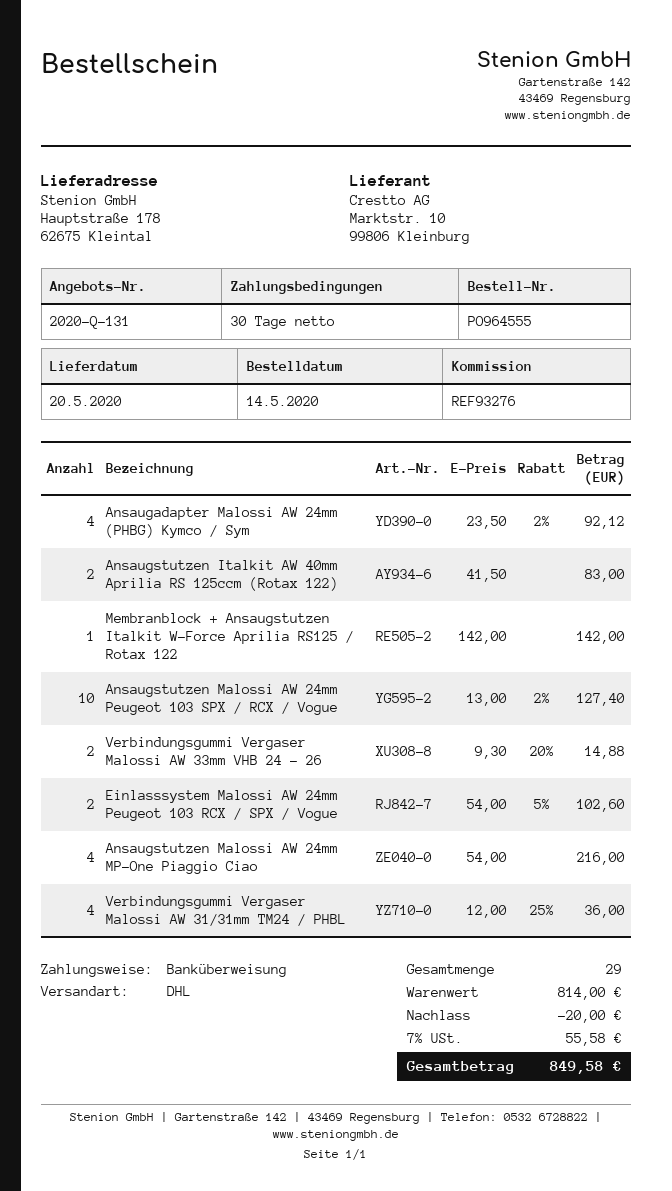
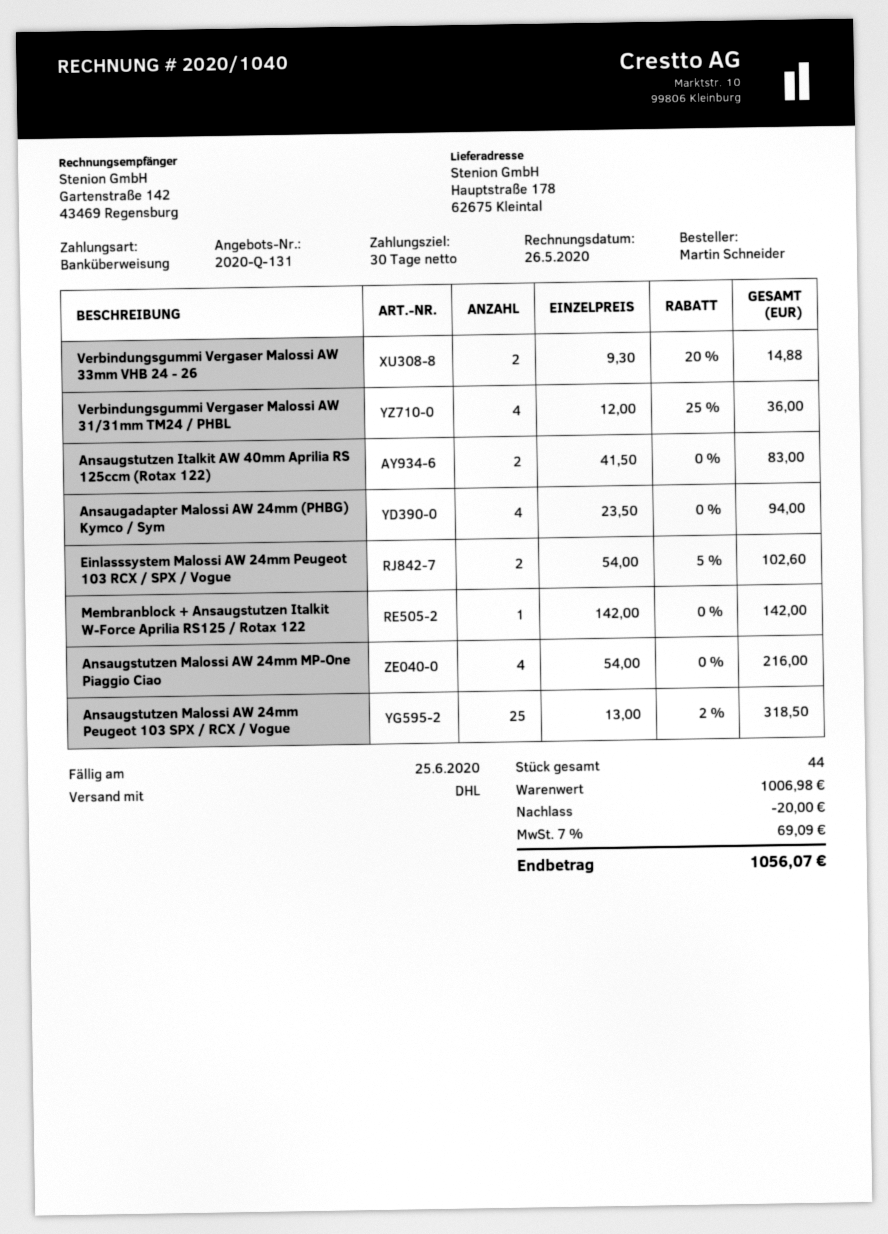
Ansaugadapter Malossi AW 24mm (PHBG) Kymco / Sym: 4 x 23.50 - 2% = 92.12 -> 4 x 23.50 = 94.00
Ansaugstutzen Malossi AW 24mm Peugeot 103 SPX / RCX / Vogue: 10 x 13.00 - 2% = 127.40 -> 25 x 13.00 - 2% = 318.50
total quantity: 29 -> 44
subtotal: 814.00 -> 1006.98
tax: 7% = 55.58 -> 7% = 69.09
total: 849.58 -> 1056.07

